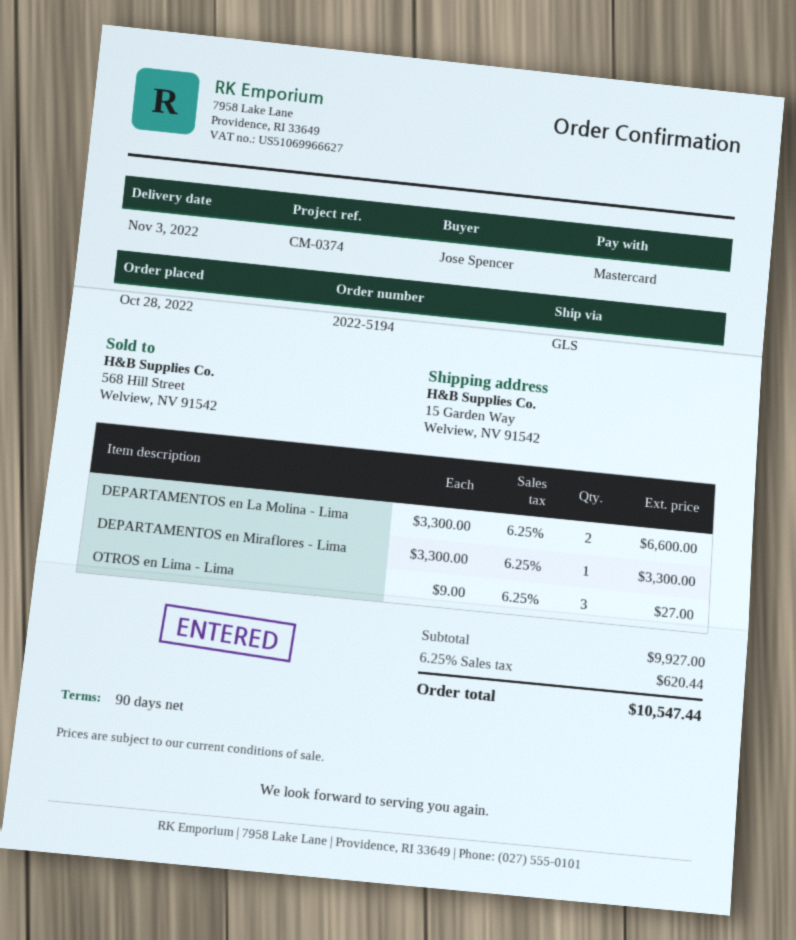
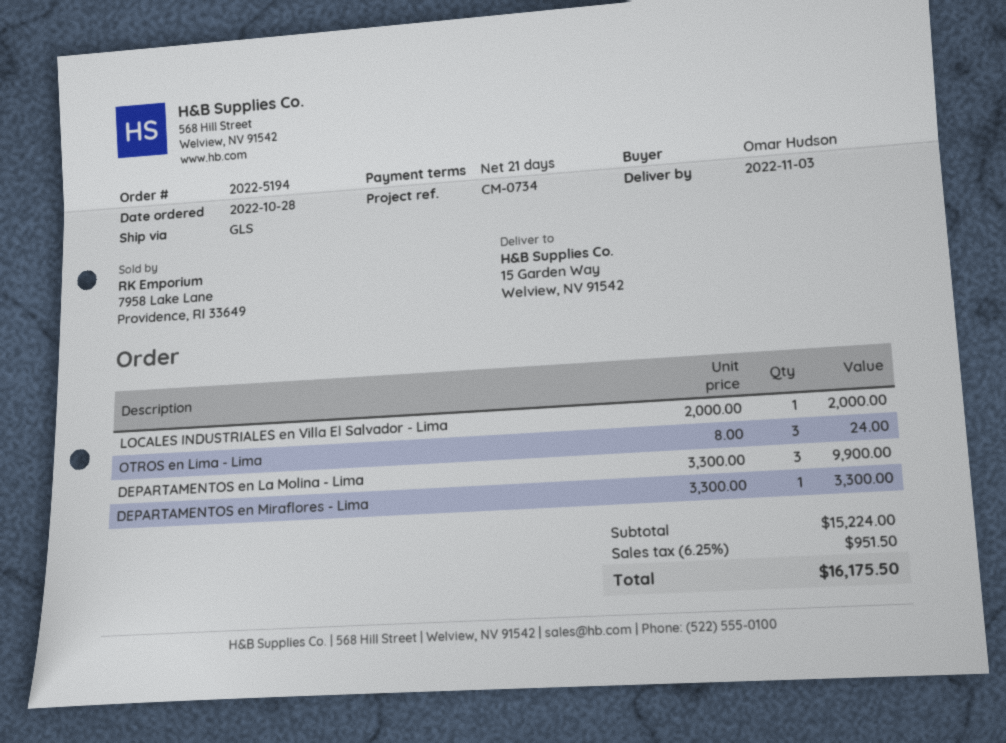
payment terms: 90 days -> 21 days
reference: CM-0374 -> CM-0734
ordered by: Jose Spencer -> Omar Hudson
DEPARTAMENTOS en La Molina - Lima: 2 x 3300.00 = 6600.00 -> 3 x 3300.00 = 9900.00
OTROS en Lima - Lima: 3 x 9.00 = 27.00 -> 3 x 8.00 = 24.00
LOCALES INDUSTRIALES en Villa El Salvador - Lima: none -> 1 x 2000.00 = 2000.00
subtotal: 9927.00 -> 15224.00
tax: 6.25% = 620.44 -> 6.25% = 951.50
total: 10547.44 -> 16175.50

